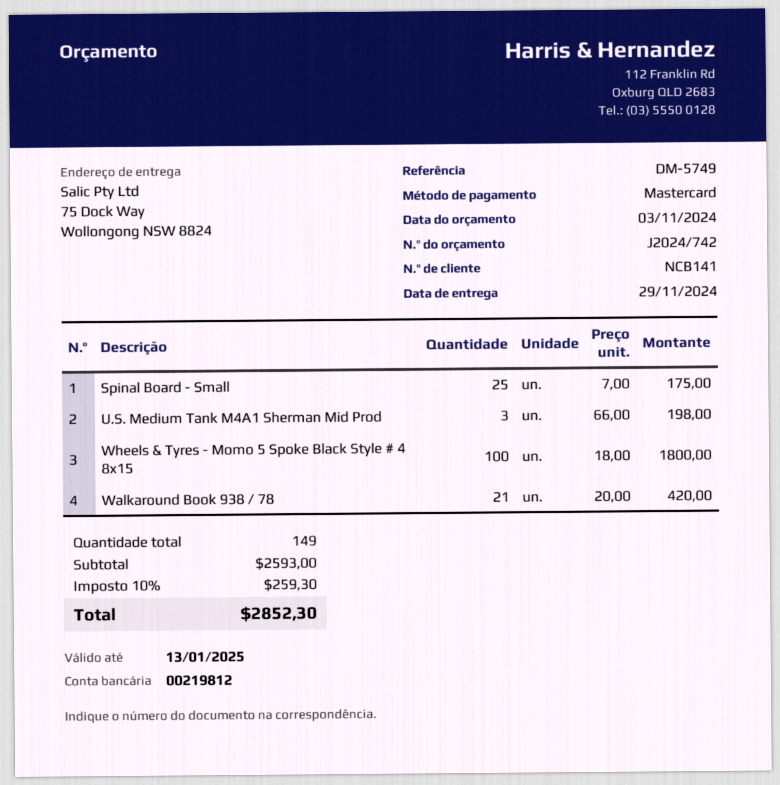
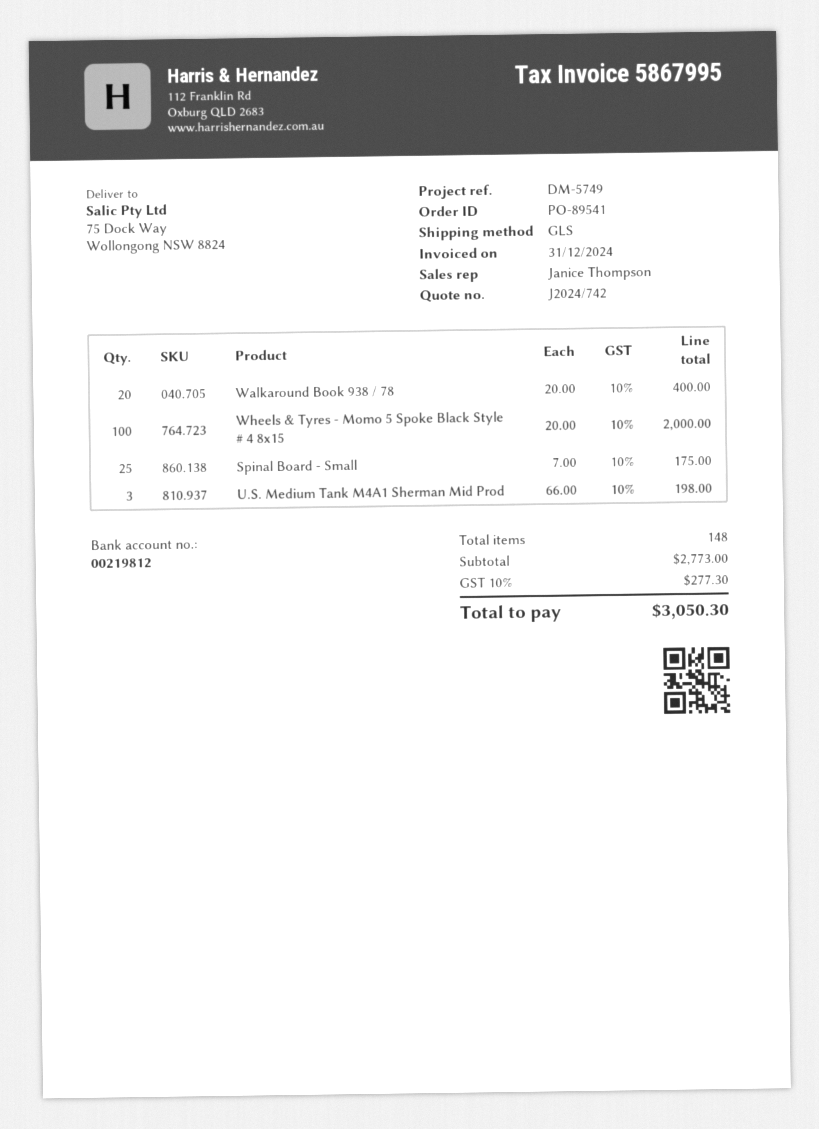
Wheels & Tyres - Momo 5 Spoke Black Style # 4 8x15: 100 x 18.00 = 1800.00 -> 100 x 20.00 = 2000.00
Walkaround Book 938 / 78: 21 x 20.00 = 420.00 -> 20 x 20.00 = 400.00
total quantity: 149 -> 148
subtotal: 2593.00 -> 2773.00
tax: 10% = 259.30 -> 10% = 277.30
total: 2852.30 -> 3050.30

